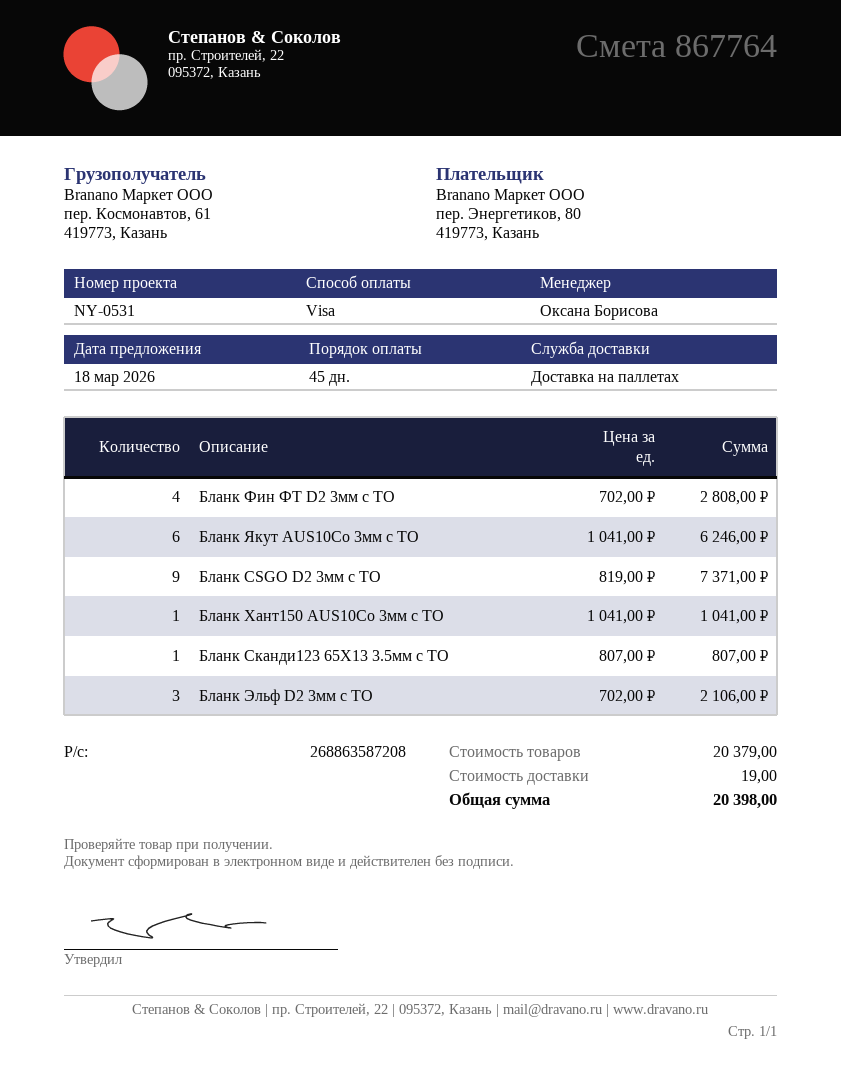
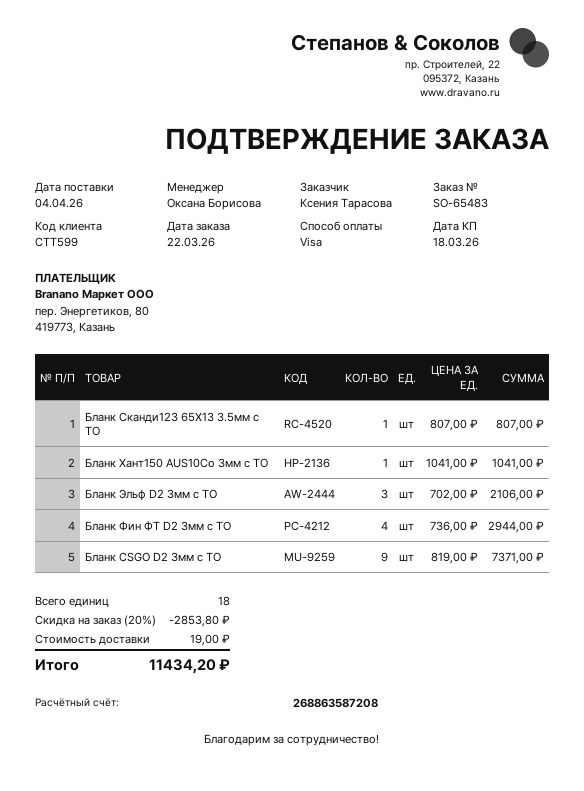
Бланк Фин ФТ D2 3мм с ТО: 4 x 702.00 = 2808.00 -> 4 x 736.00 = 2944.00
Бланк Якут AUS10Co 3мм с ТО: 6 x 1041.00 = 6246.00 -> none
discount: none -> 20% = 2853.80
total: 20398.00 -> 11434.20

